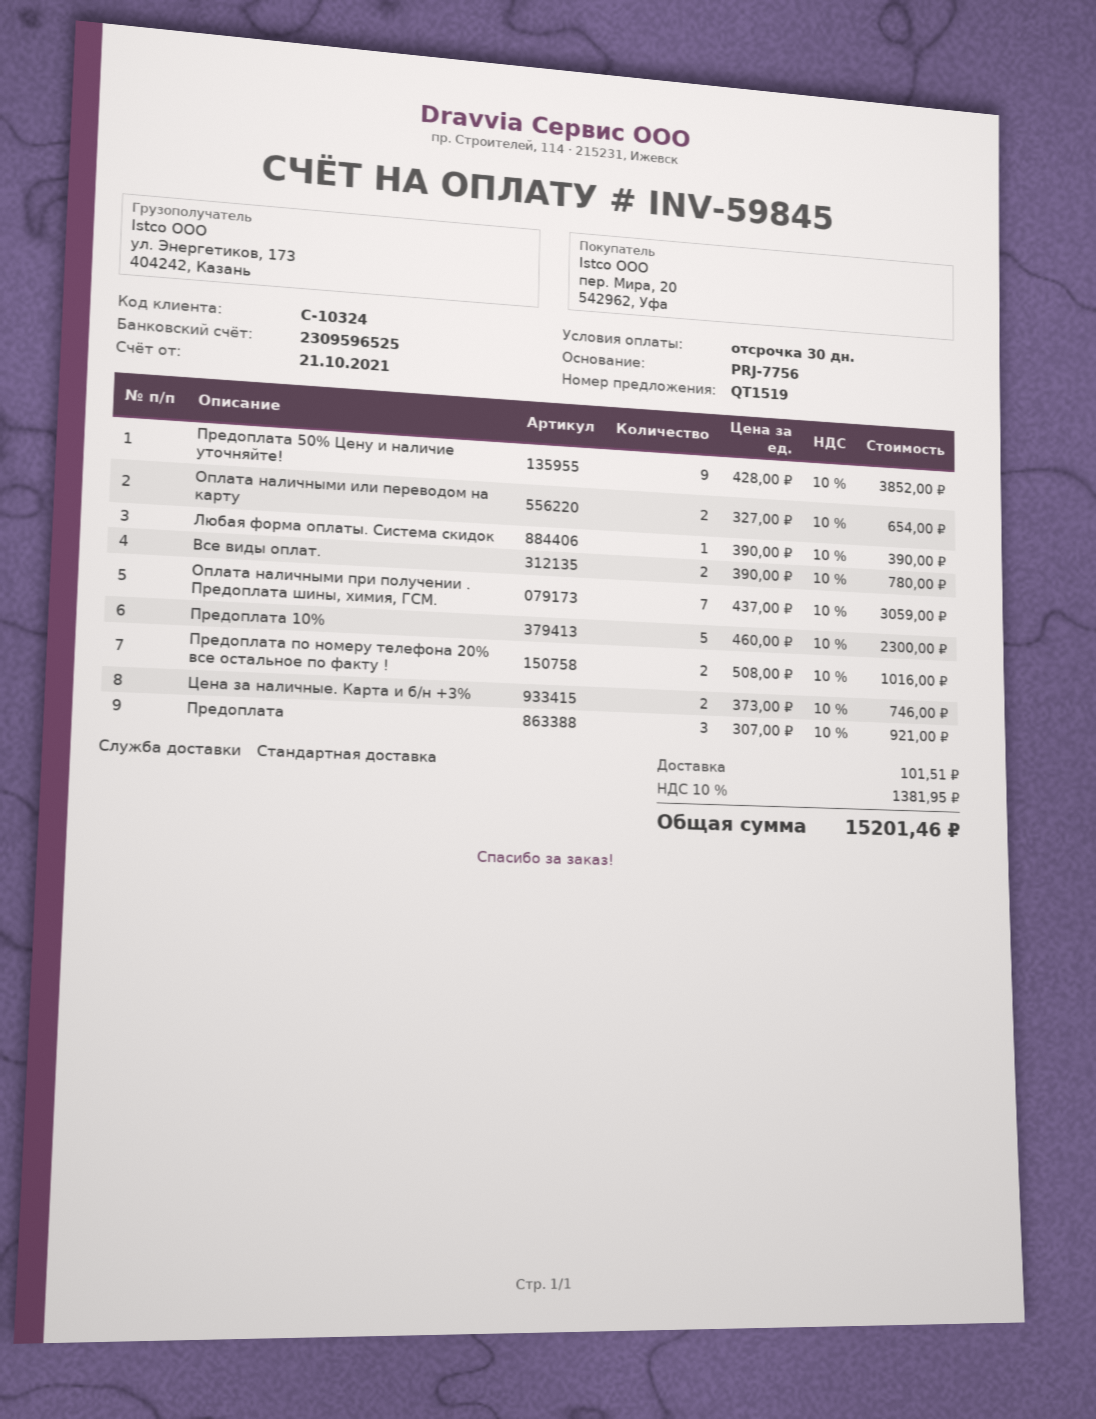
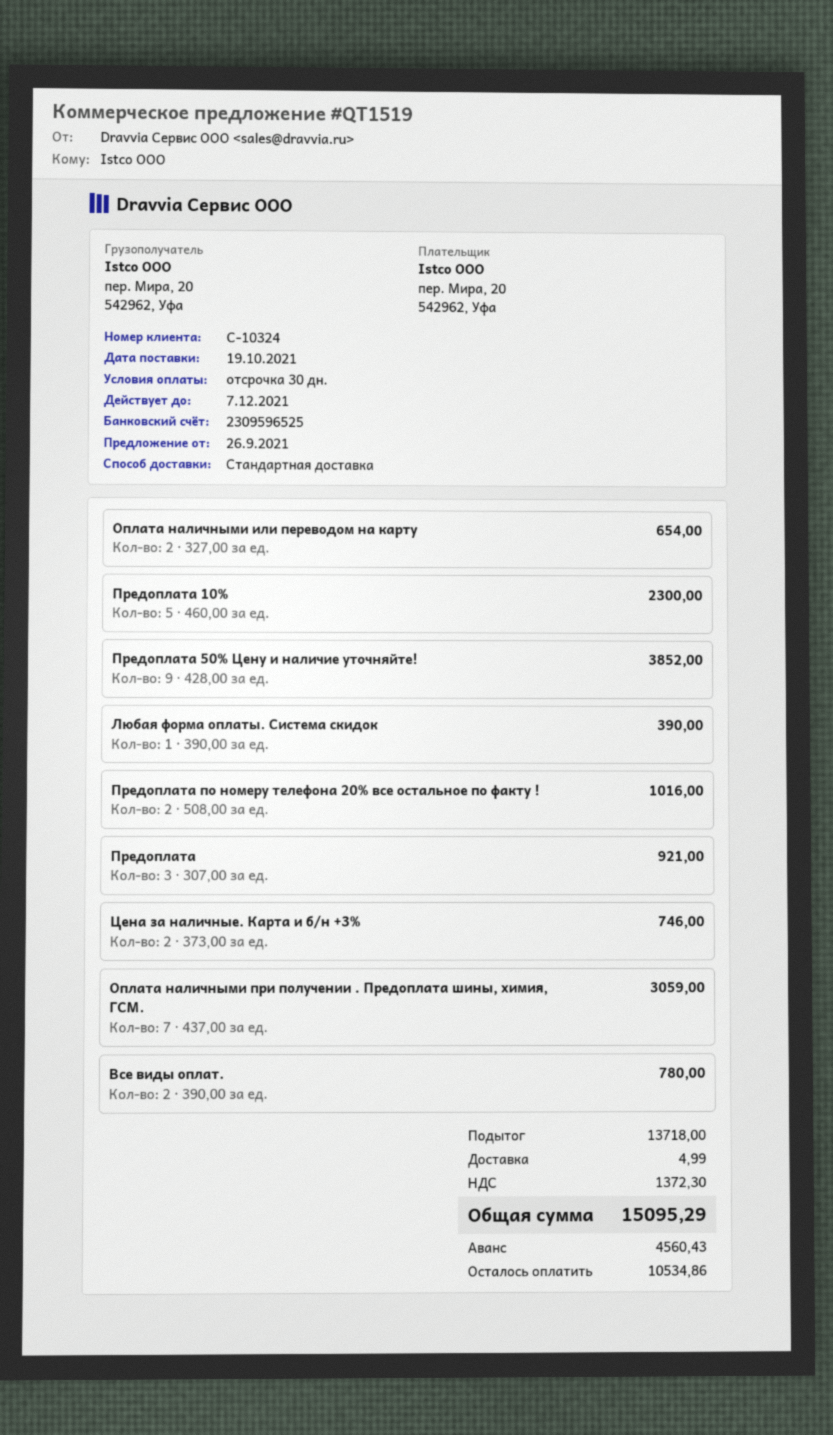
ship to: ул. Энергетиков, 173, 404242, Казань -> пер. Мира, 20, 542962, Уфа
shipping: 101.51 -> 4.99
tax: 1381.95 -> 1372.30
total: 15201.46 -> 15095.29

